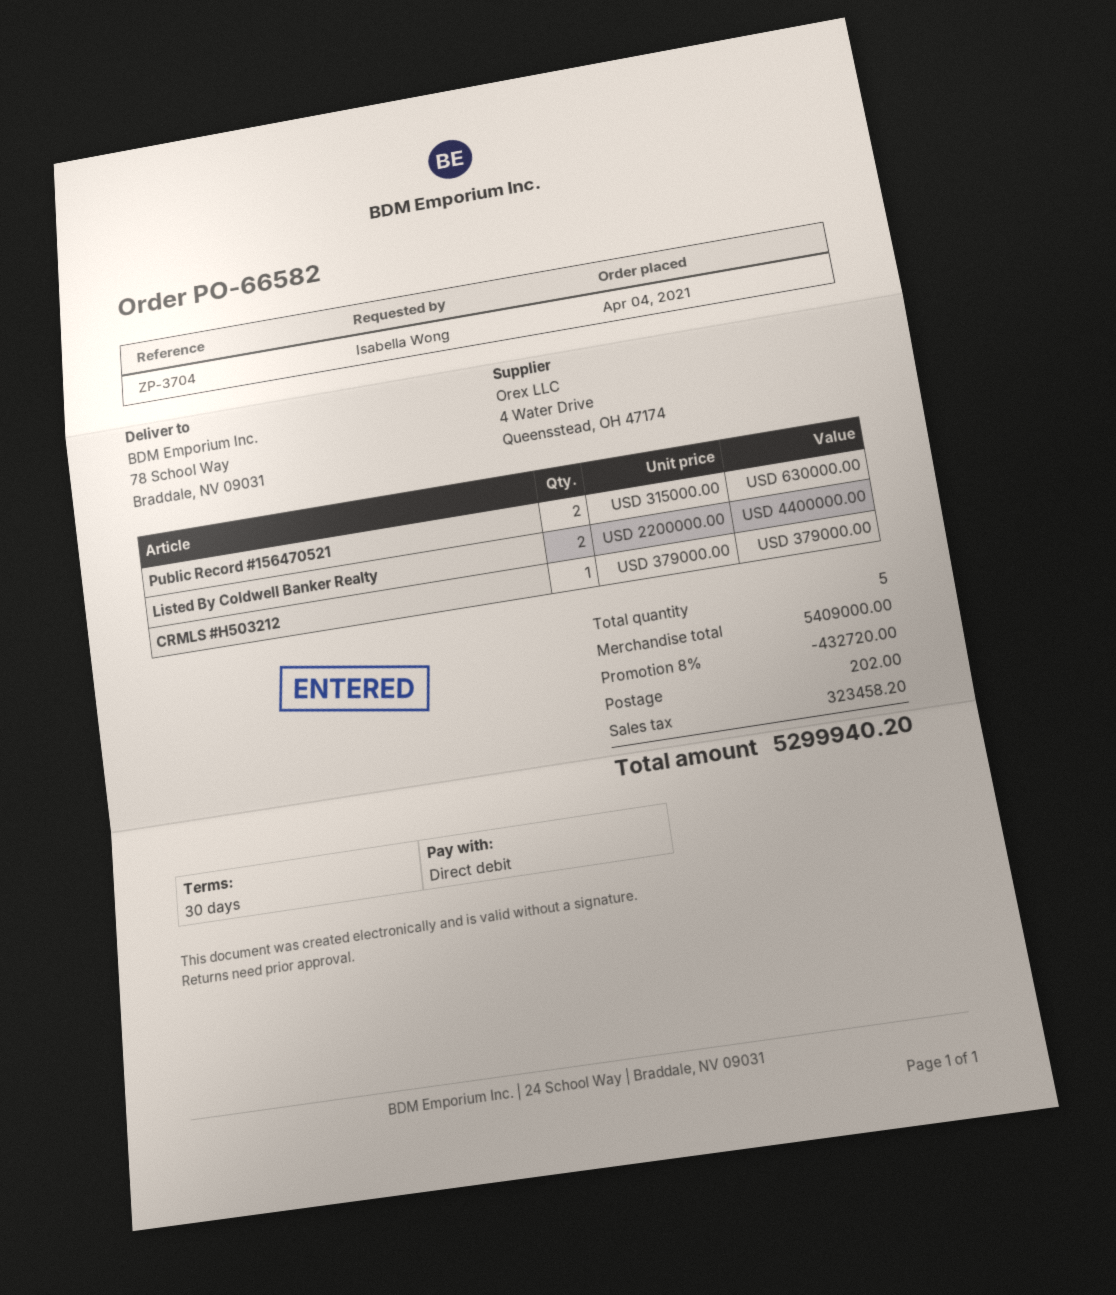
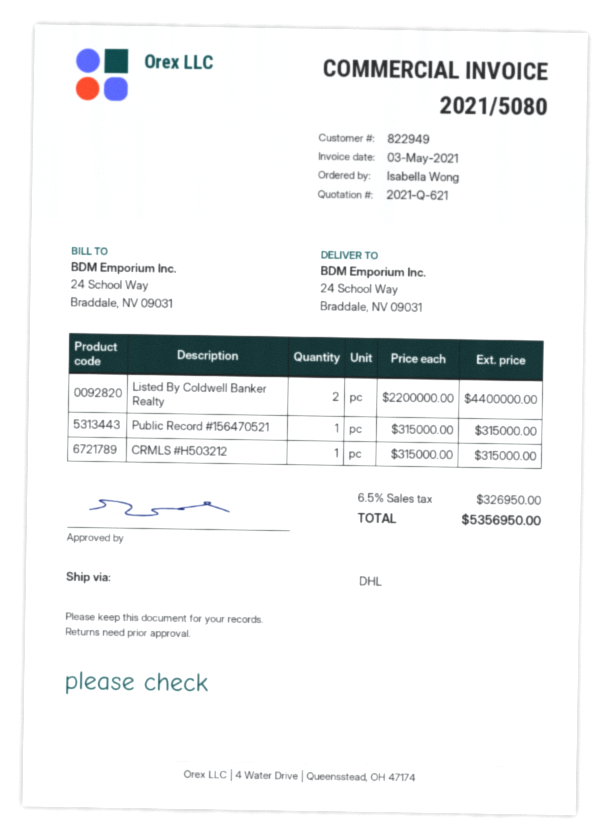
ship to: 78 School Way, Braddale, NV 09031 -> 24 School Way, Braddale, NV 09031
Public Record #156470521: 2 x 315000.00 = 630000.00 -> 1 x 315000.00 = 315000.00
CRMLS #H503212: 1 x 379000.00 = 379000.00 -> 1 x 315000.00 = 315000.00
discount: 8% = 432720.00 -> none
shipping: 202.00 -> none
tax: 323458.20 -> 326950.00
total: 5299940.20 -> 5356950.00

